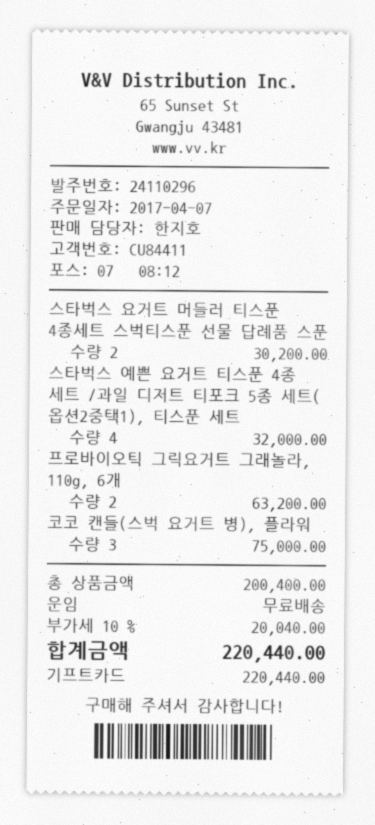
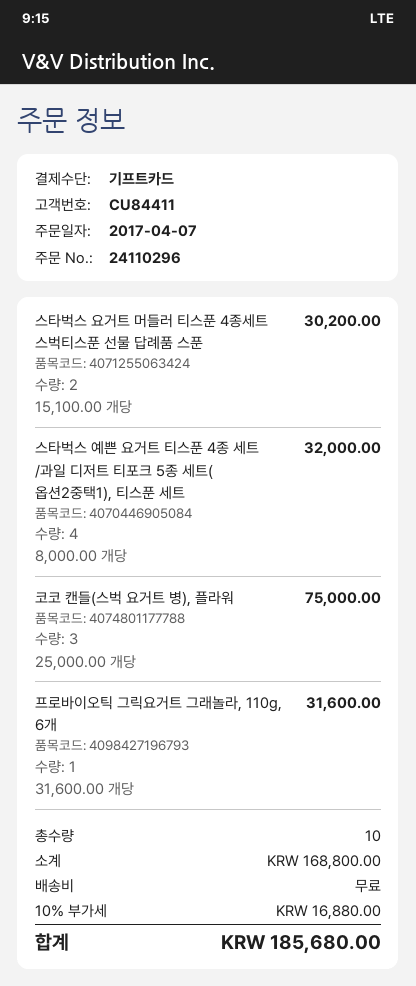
프로바이오틱 그릭요거트 그래놀라, 110g, 6개: 2 for 63200.00 -> 1 for 31600.00
subtotal: 200400.00 -> 168800.00
tax: 10% = 20040.00 -> 10% = 16880.00
total: 220440.00 -> 185680.00

